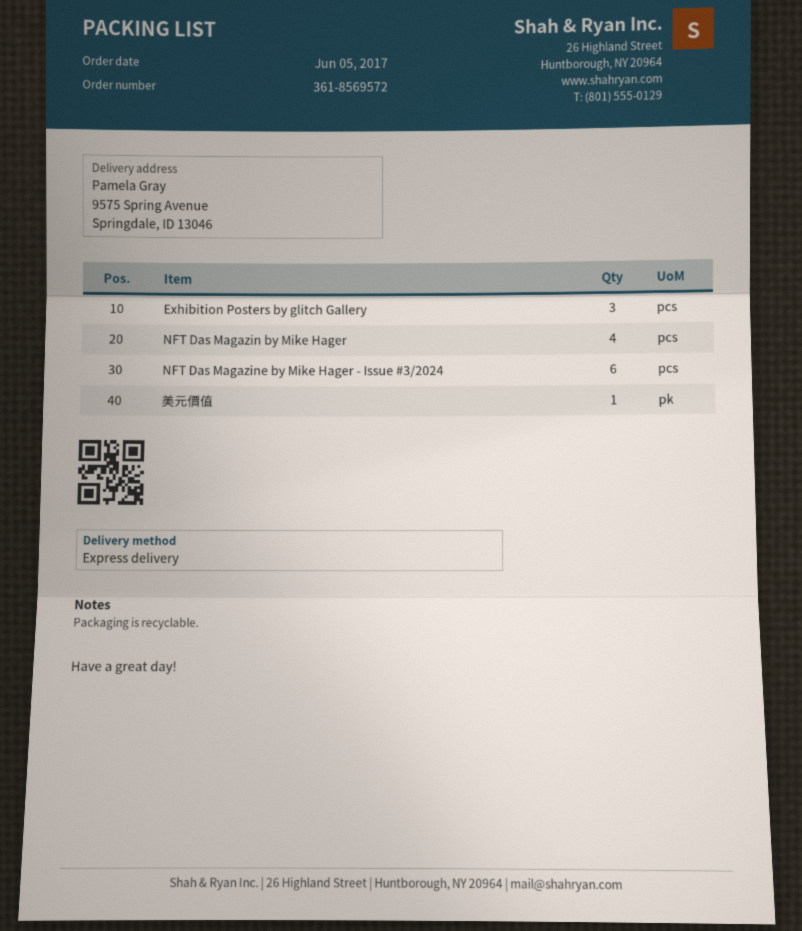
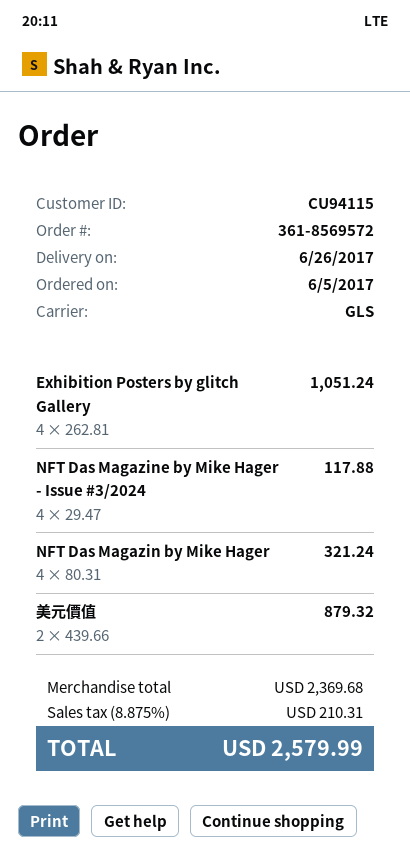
shipping method: express -> GLS
Exhibition Posters by glitch Gallery: 3 -> 4
NFT Das Magazine by Mike Hager - Issue #3/2024: 6 -> 4
美元價值: 1 -> 2

